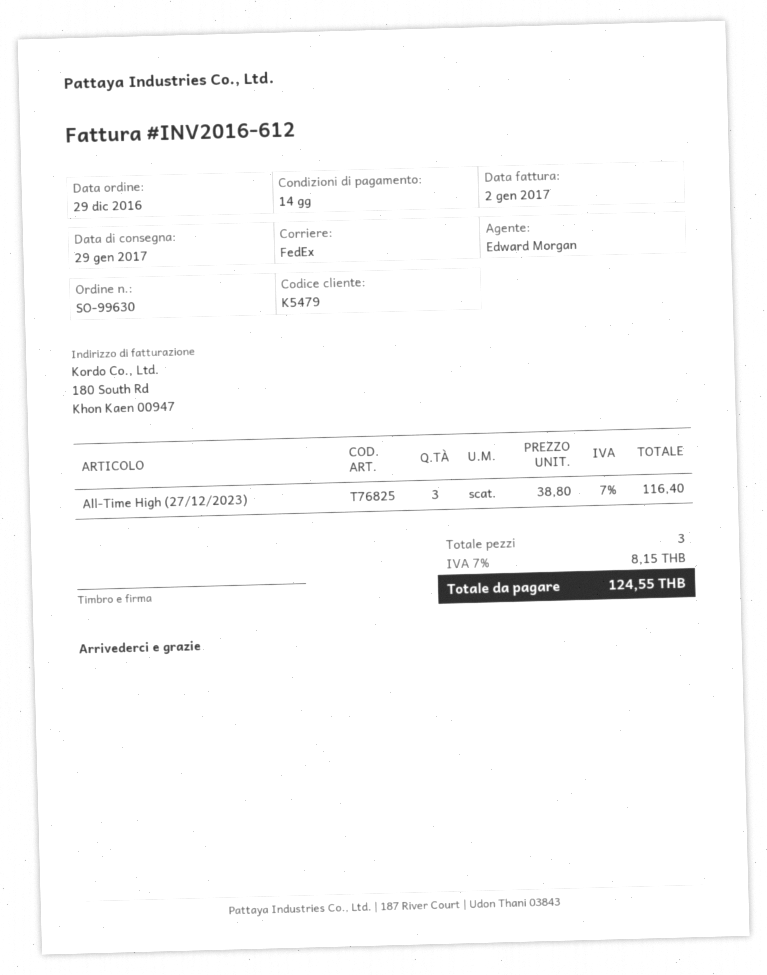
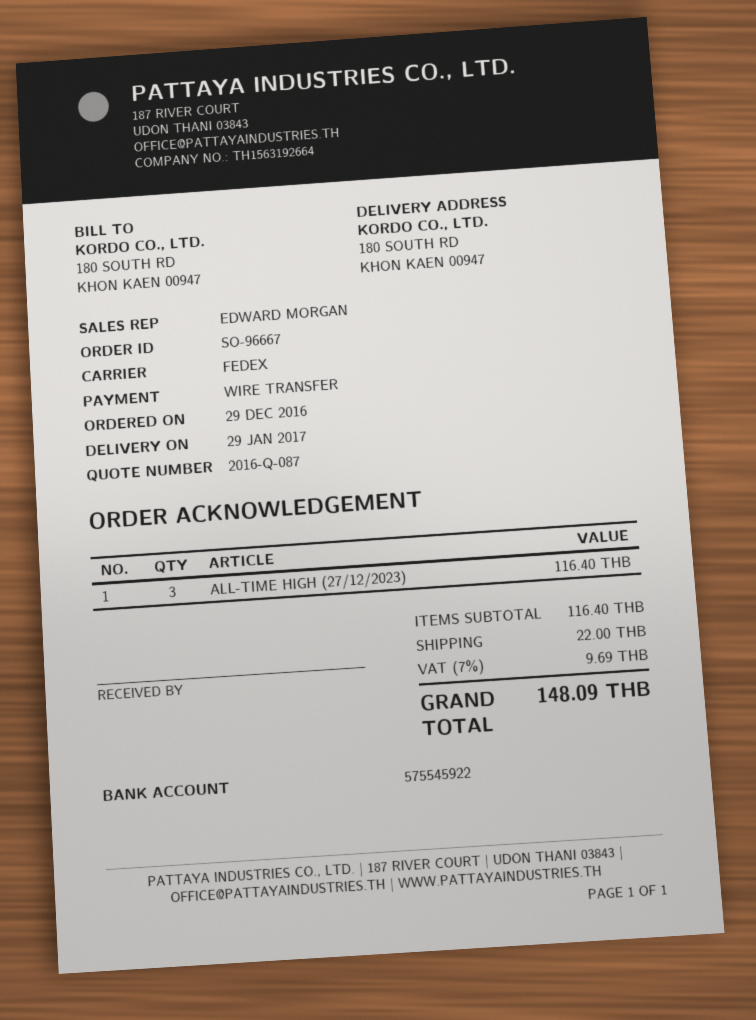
order number: SO-99630 -> SO-96667
shipping: none -> 22.00
tax: 7% = 8.15 -> 7% = 9.69
total: 124.55 -> 148.09

